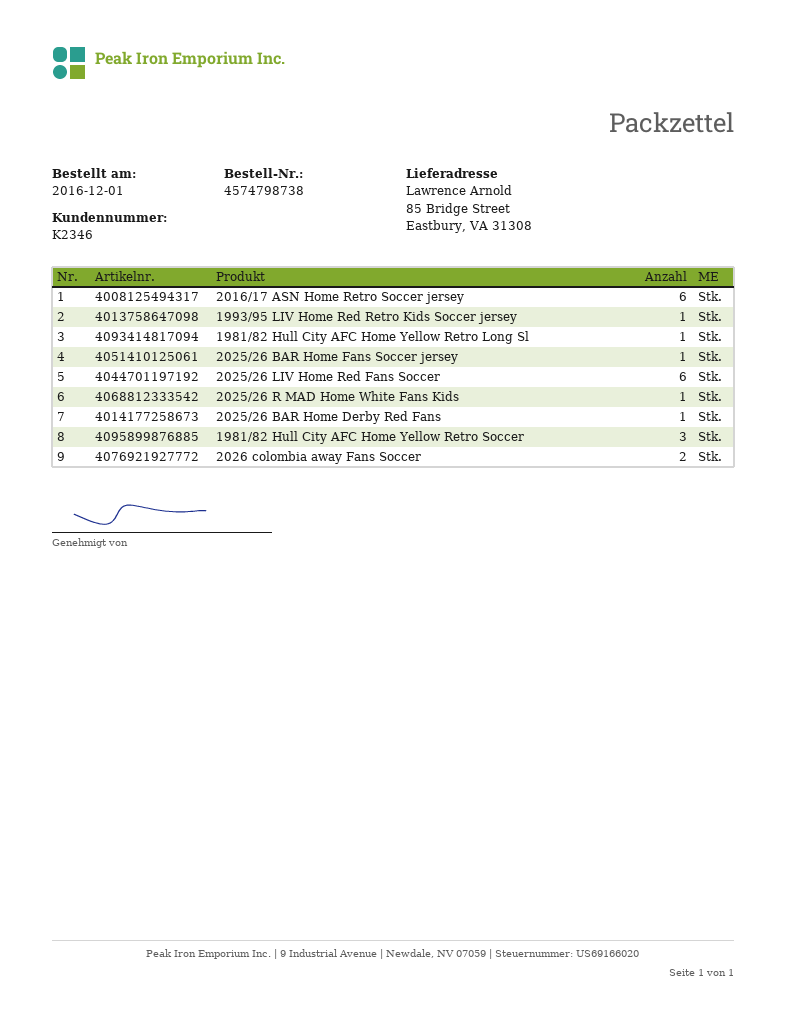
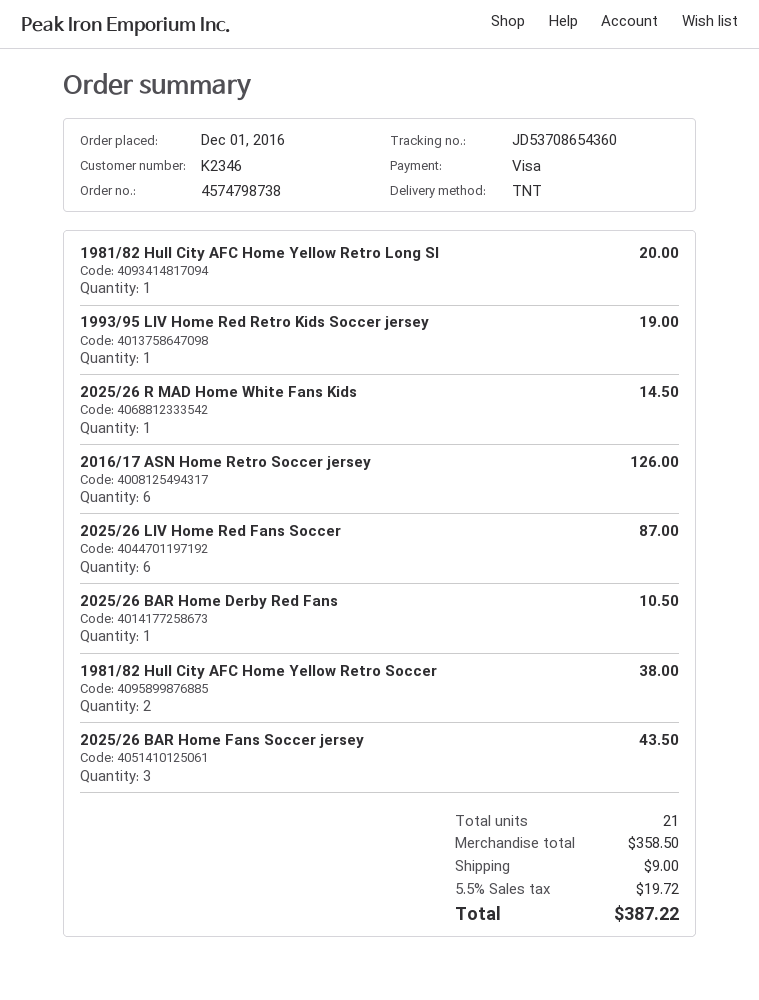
2025/26 BAR Home Fans Soccer jersey: 1 -> 3
1981/82 Hull City AFC Home Yellow Retro Soccer: 3 -> 2
2026 colombia away Fans Soccer: 2 -> none

